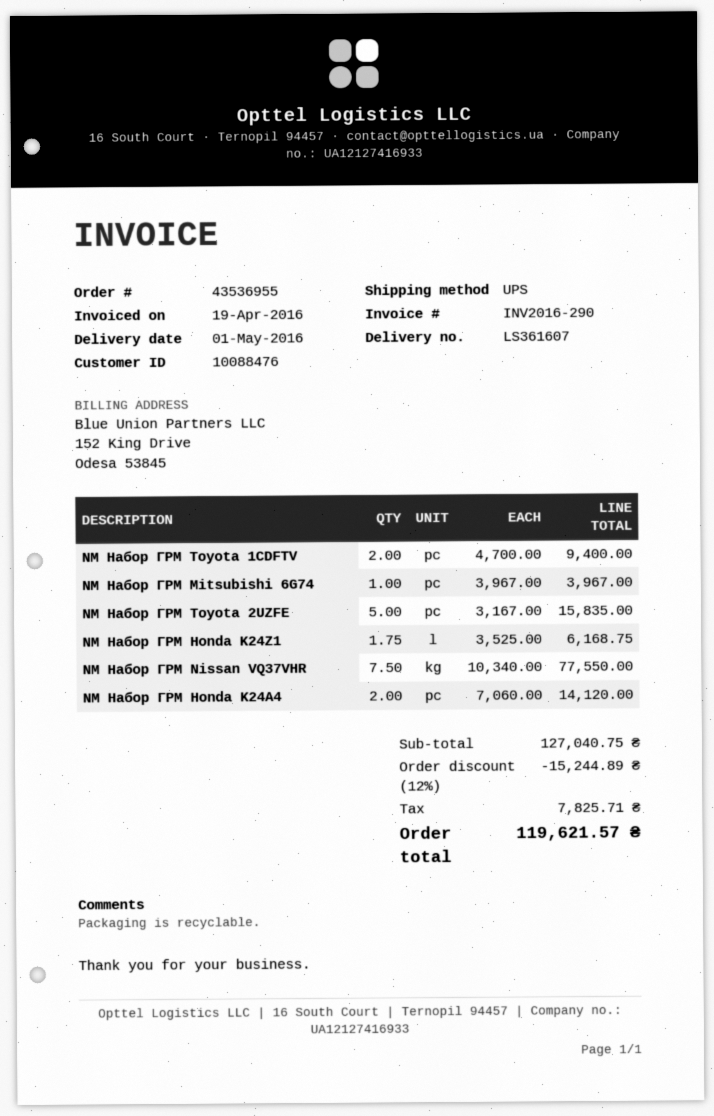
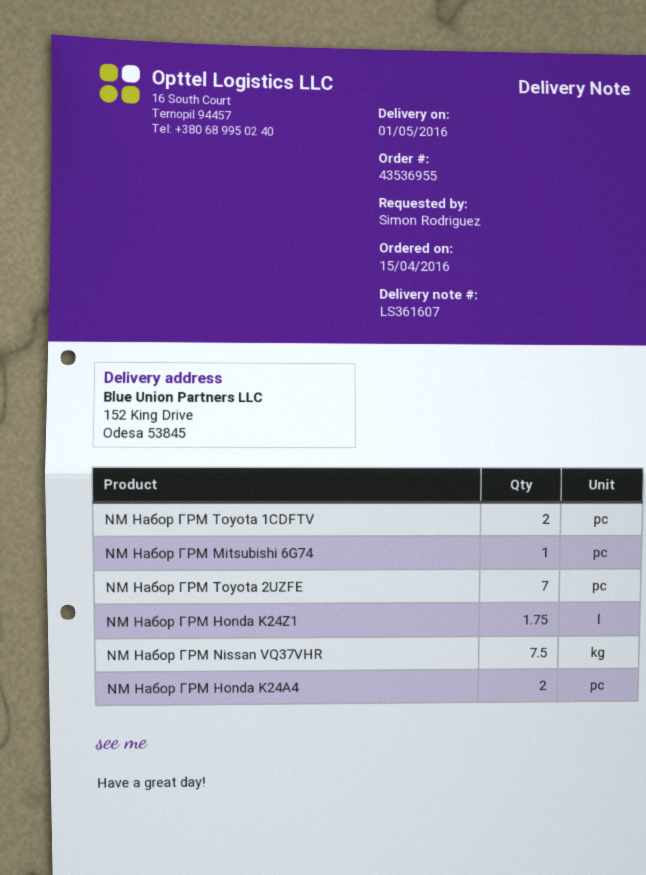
NM Набор ГРМ Toyota 2UZFE: 5 -> 7

